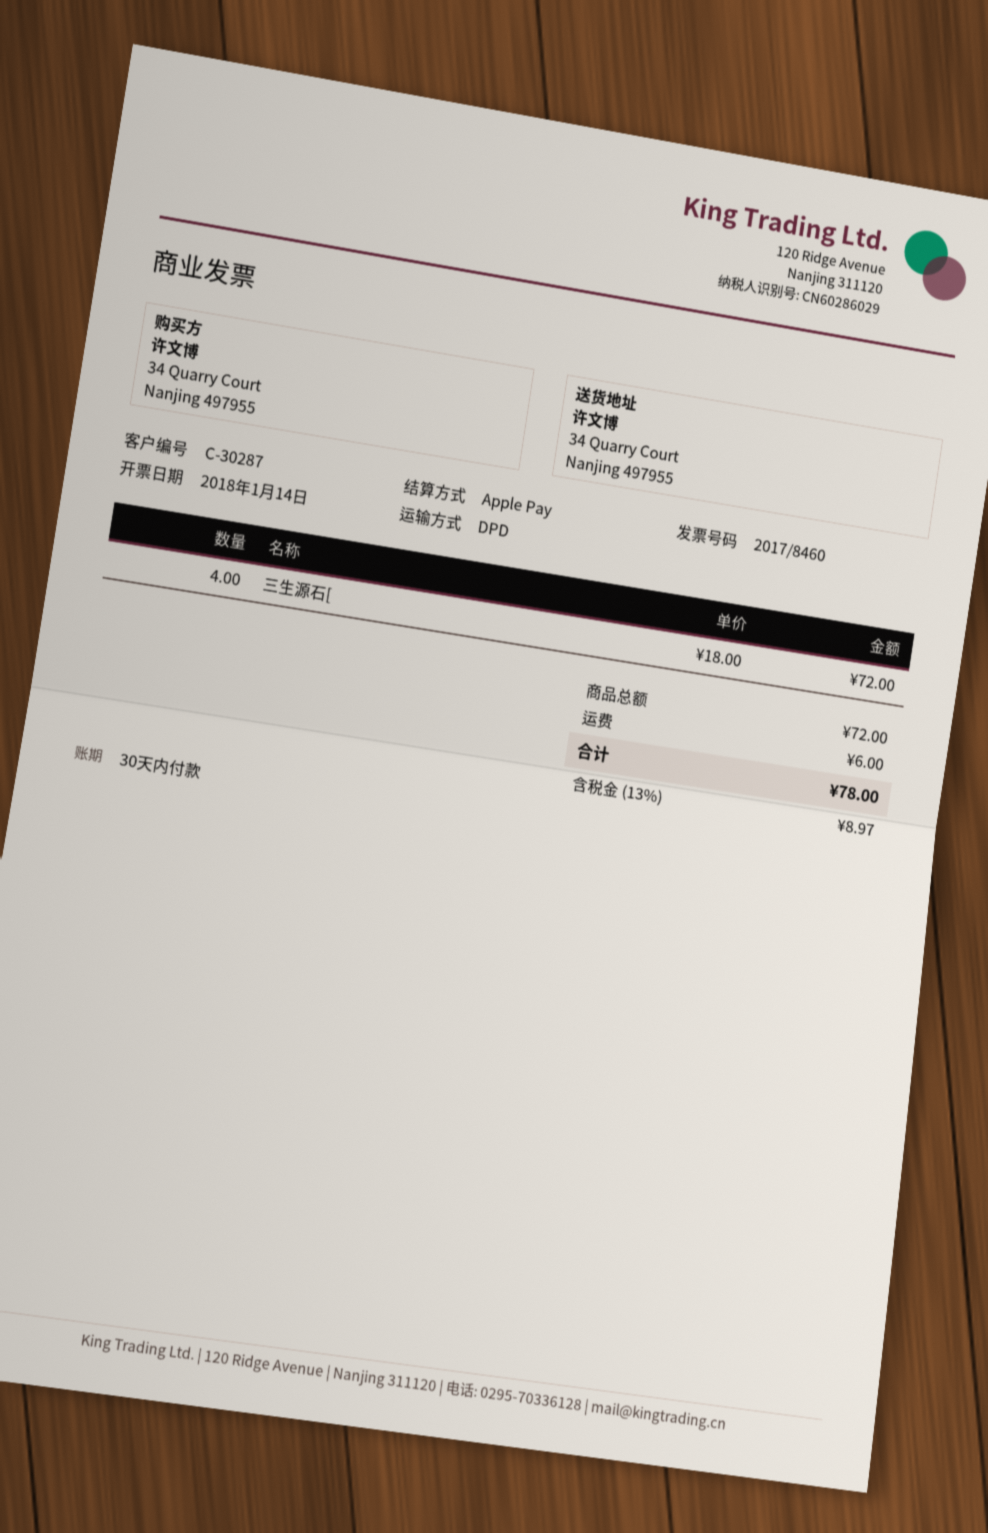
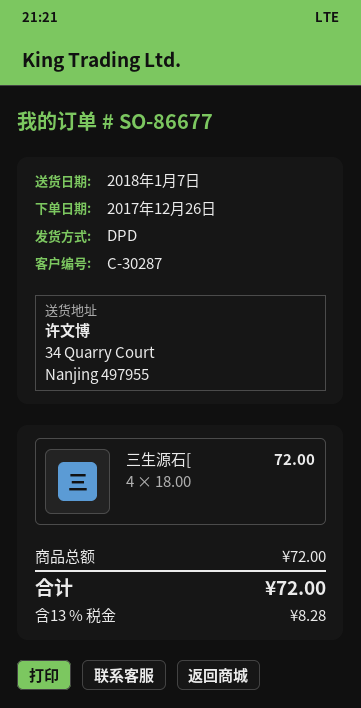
shipping: 6.00 -> none
tax: 13% = 8.97 -> 13% = 8.28
total: 78.00 -> 72.00

